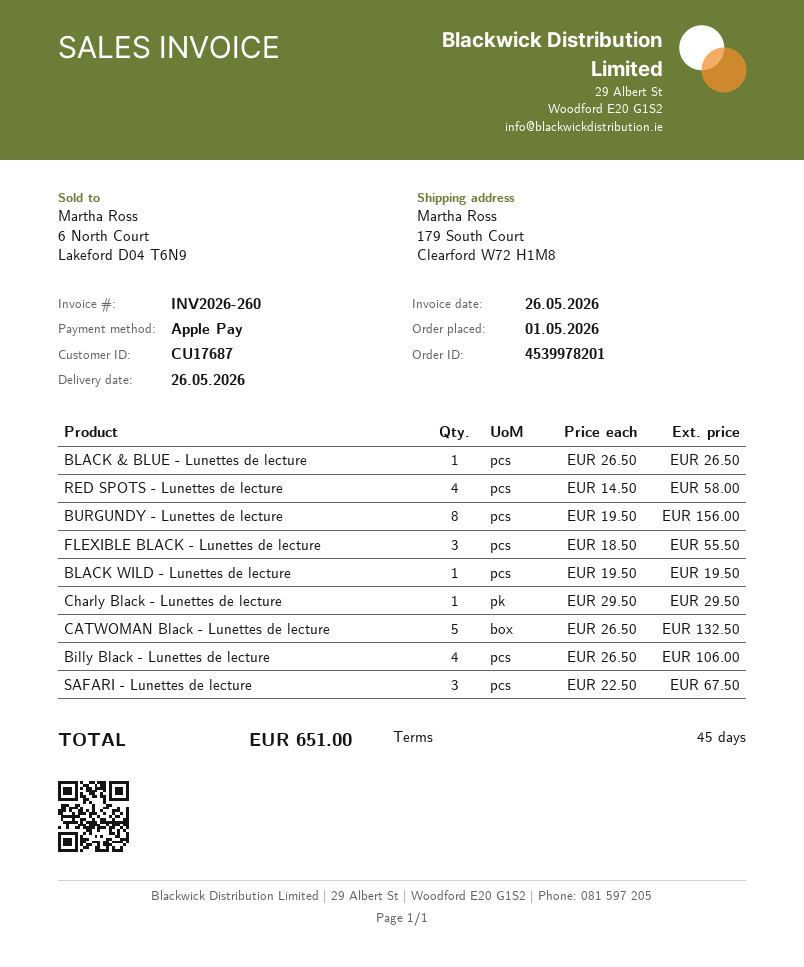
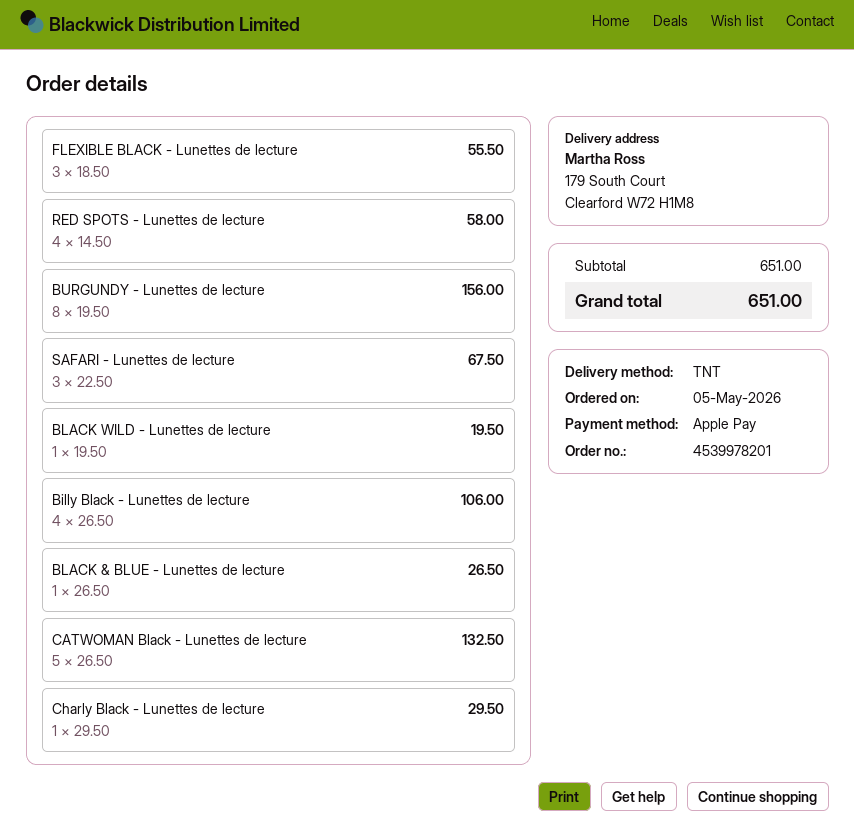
order date: 2026-05-01 -> 2026-05-05

